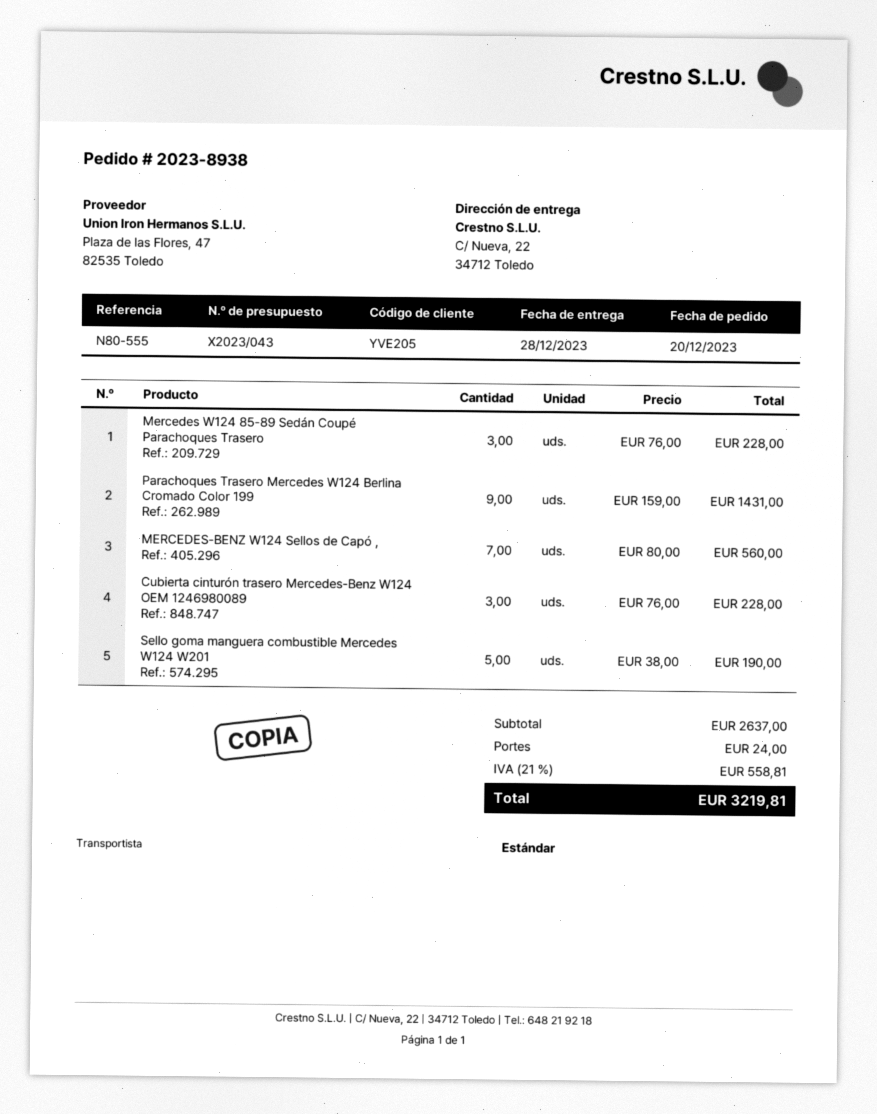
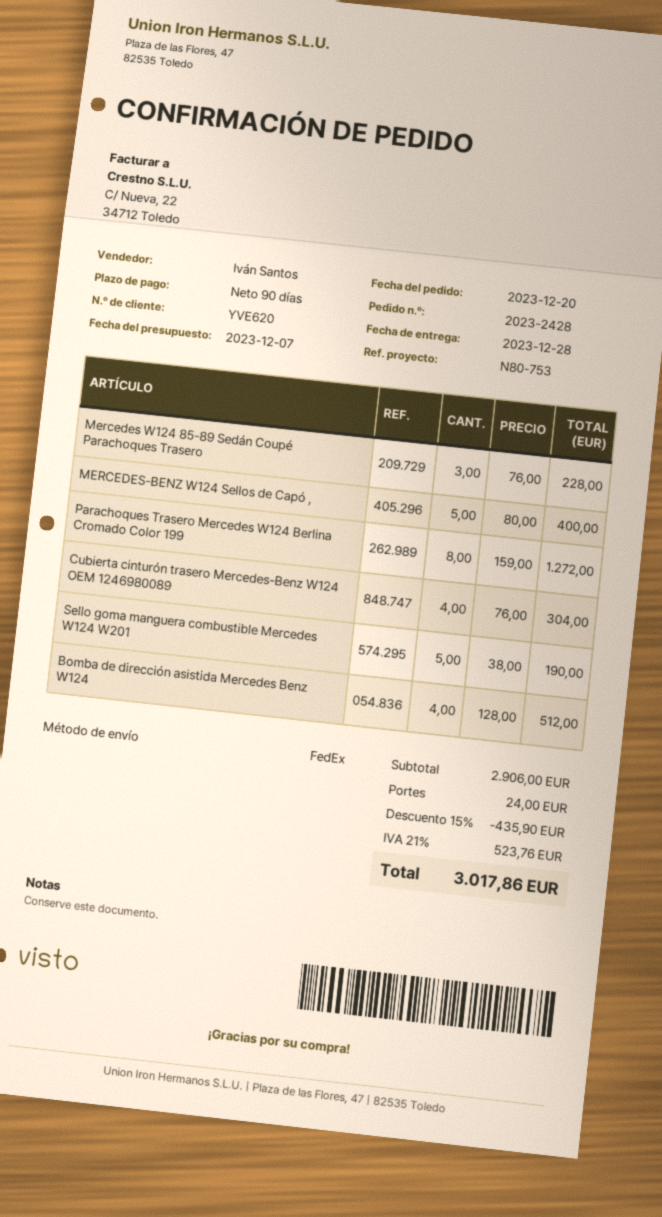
order number: 2023-8938 -> 2023-2428
customer number: YVE205 -> YVE620
reference: N80-555 -> N80-753
shipping method: standard -> FedEx
Parachoques Trasero Mercedes W124 Berlina Cromado Color 199: 9 x 159.00 = 1431.00 -> 8 x 159.00 = 1272.00
MERCEDES-BENZ W124 Sellos de Capó ,: 7 x 80.00 = 560.00 -> 5 x 80.00 = 400.00
Cubierta cinturón trasero Mercedes-Benz W124 OEM 1246980089: 3 x 76.00 = 228.00 -> 4 x 76.00 = 304.00
Bomba de dirección asistida Mercedes Benz W124: none -> 4 x 128.00 = 512.00
subtotal: 2637.00 -> 2906.00
discount: none -> 15% = 435.90
tax: 21% = 558.81 -> 21% = 523.76
total: 3219.81 -> 3017.86

